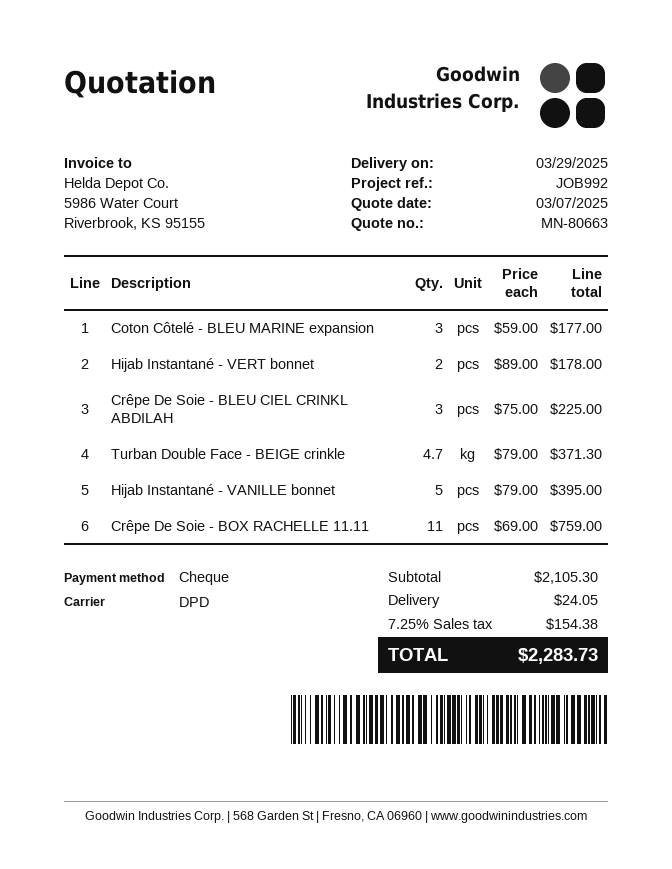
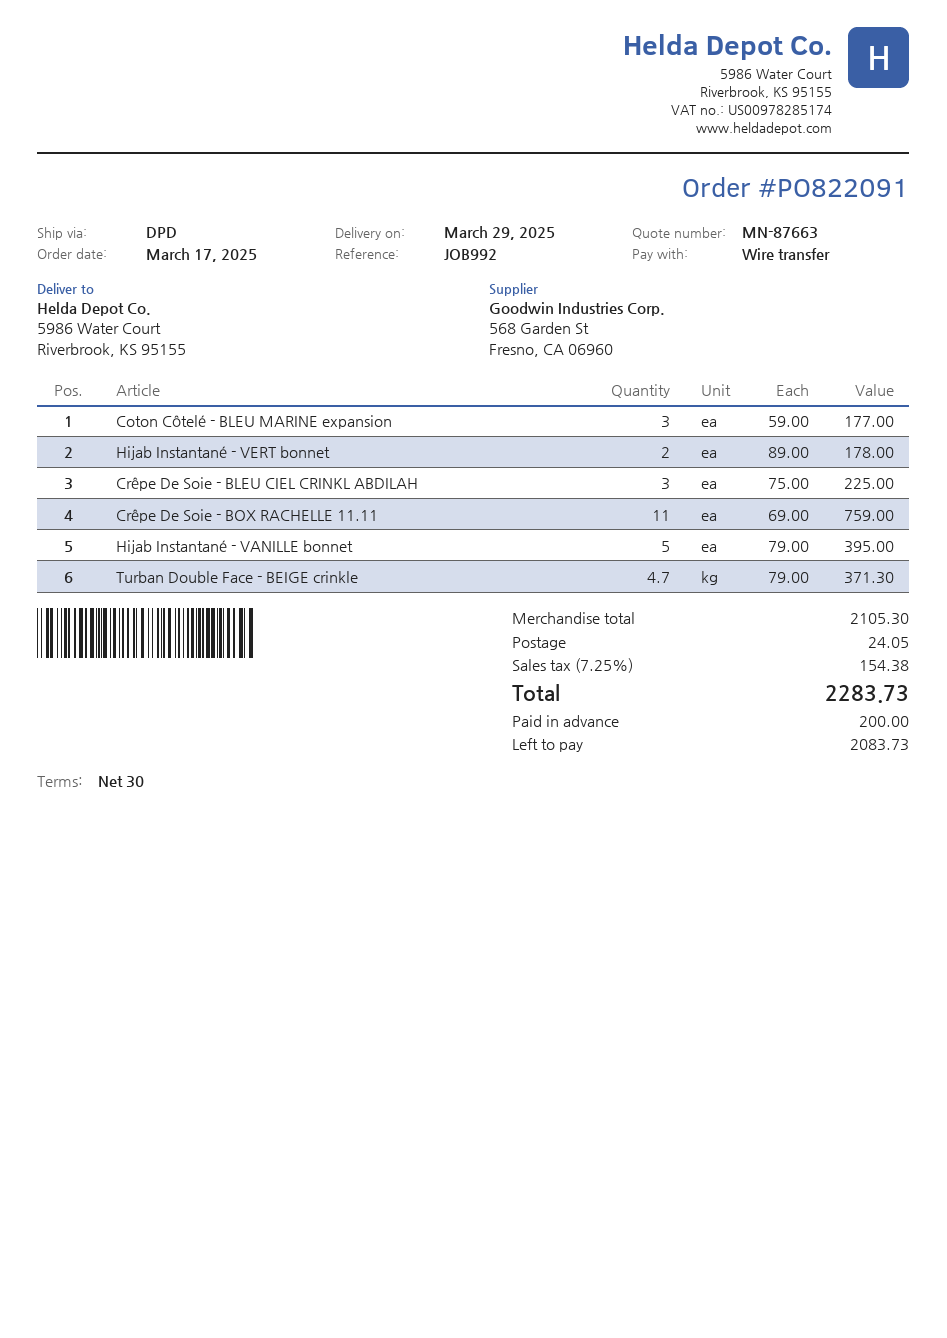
quote number: MN-80663 -> MN-87663
payment method: cheque -> bank transfer

